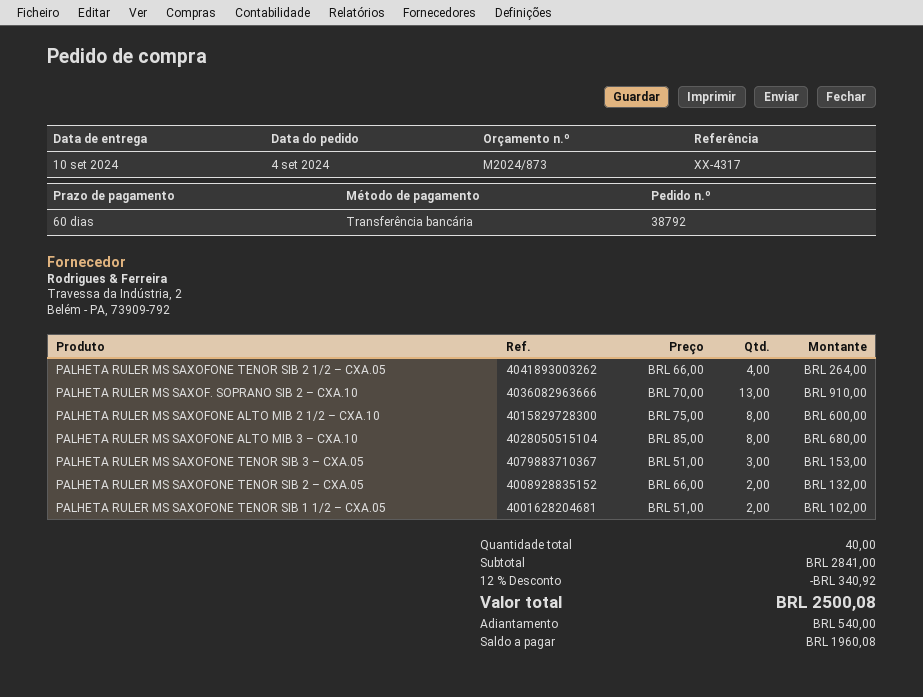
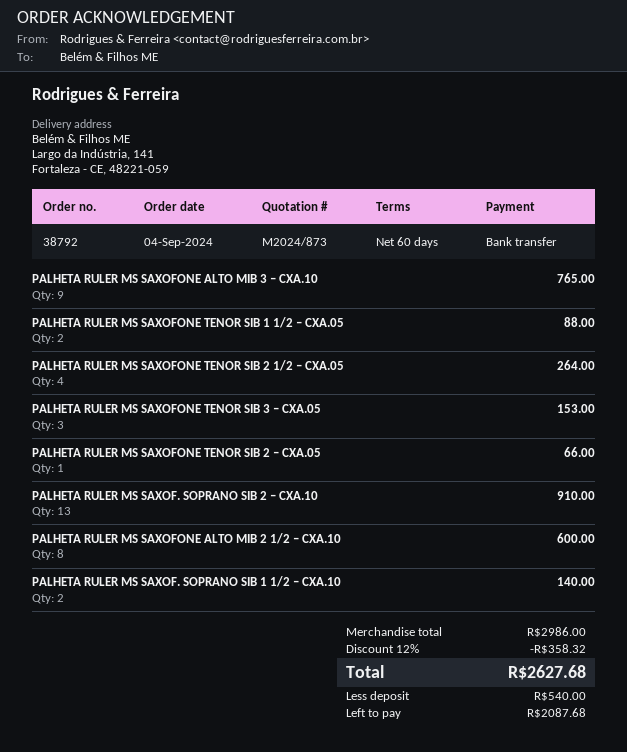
PALHETA RULER MS SAXOFONE ALTO MIB 3 – CXA.10: 8 for 680.00 -> 9 for 765.00
PALHETA RULER MS SAXOFONE TENOR SIB 2 – CXA.05: 2 for 132.00 -> 1 for 66.00
PALHETA RULER MS SAXOFONE TENOR SIB 1 1/2 – CXA.05: 2 for 102.00 -> 2 for 88.00
PALHETA RULER MS SAXOF. SOPRANO SIB 1 1/2 – CXA.10: none -> 2 for 140.00
subtotal: 2841.00 -> 2986.00
discount: 12% = 340.92 -> 12% = 358.32
total: 2500.08 -> 2627.68
balance: 1960.08 -> 2087.68

